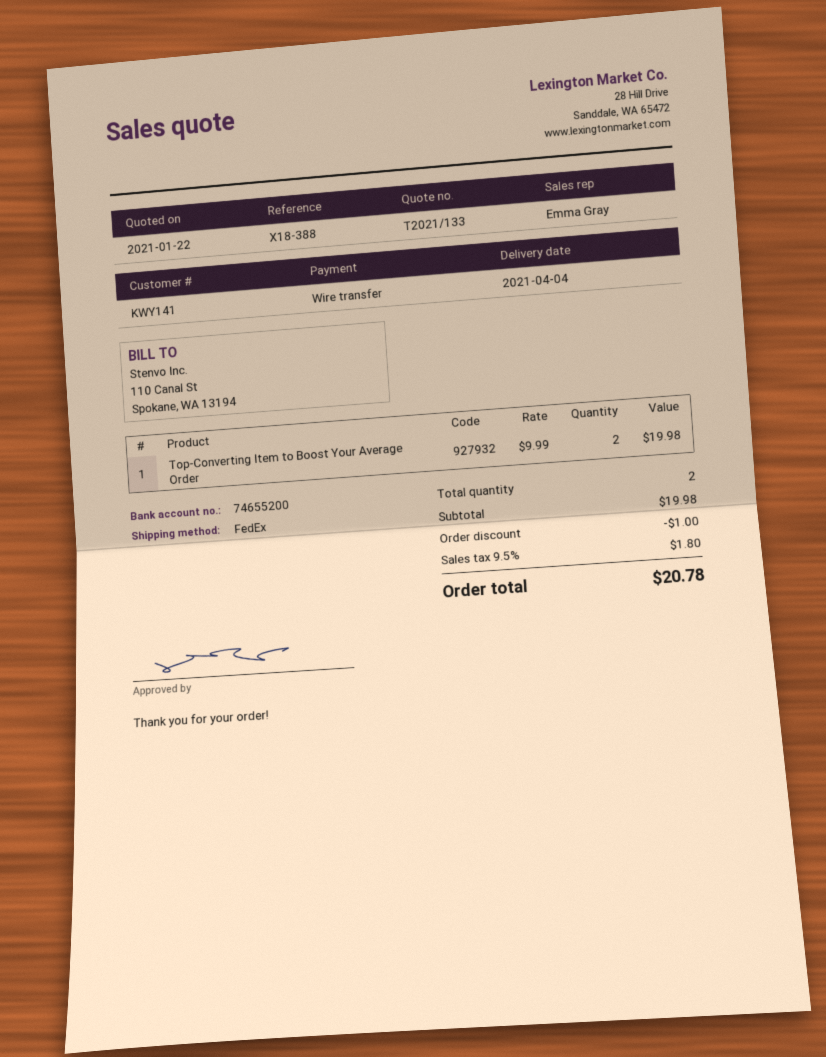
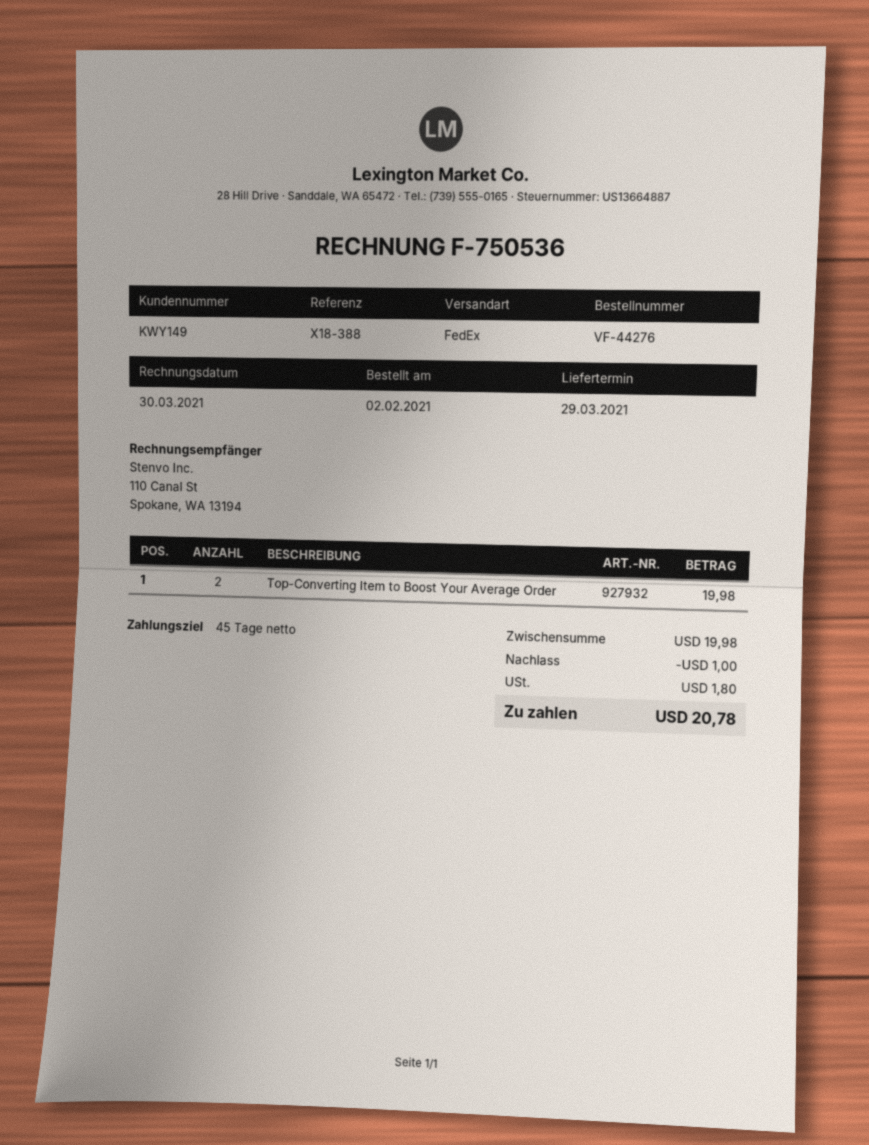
delivery date: 2021-04-04 -> 2021-03-29
customer number: KWY141 -> KWY149

